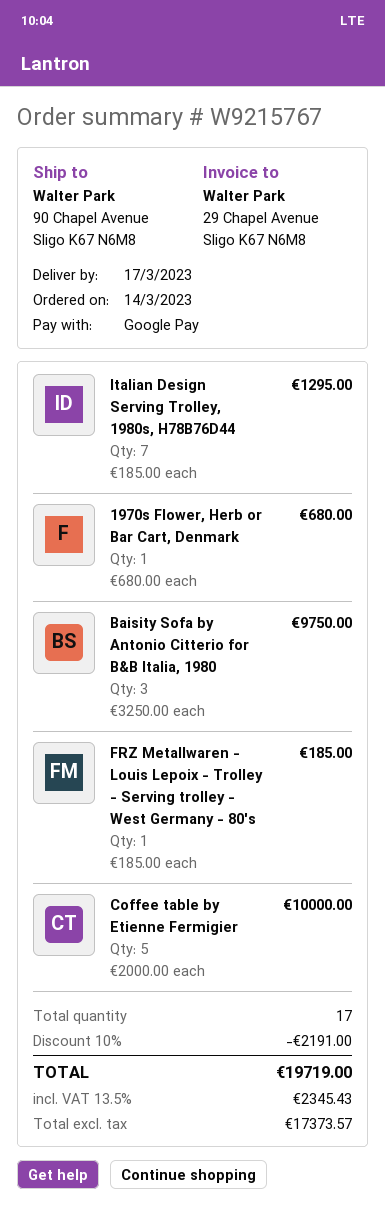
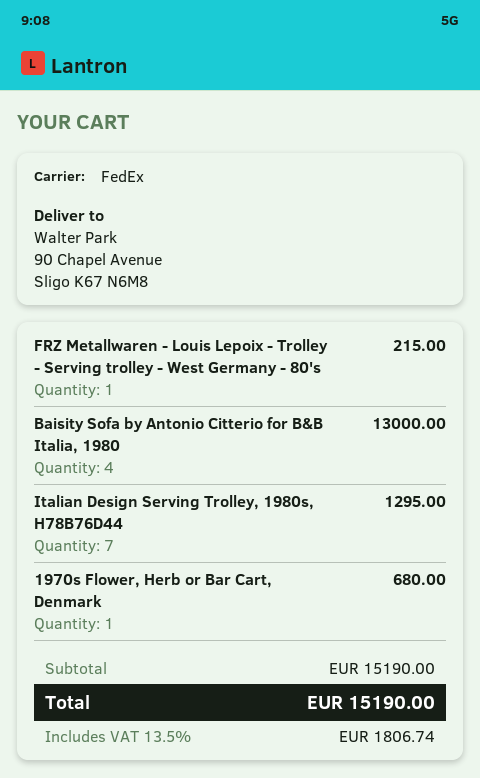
Baisity Sofa by Antonio Citterio for B&B Italia, 1980: 3 for 9750.00 -> 4 for 13000.00
FRZ Metallwaren - Louis Lepoix - Trolley - Serving trolley - West Germany - 80's: 1 for 185.00 -> 1 for 215.00
Coffee table by Etienne Fermigier: 5 for 10000.00 -> none
discount: 10% = 2191.00 -> none
tax: 13.5% = 2345.43 -> 13.5% = 1806.74
total: 19719.00 -> 15190.00

